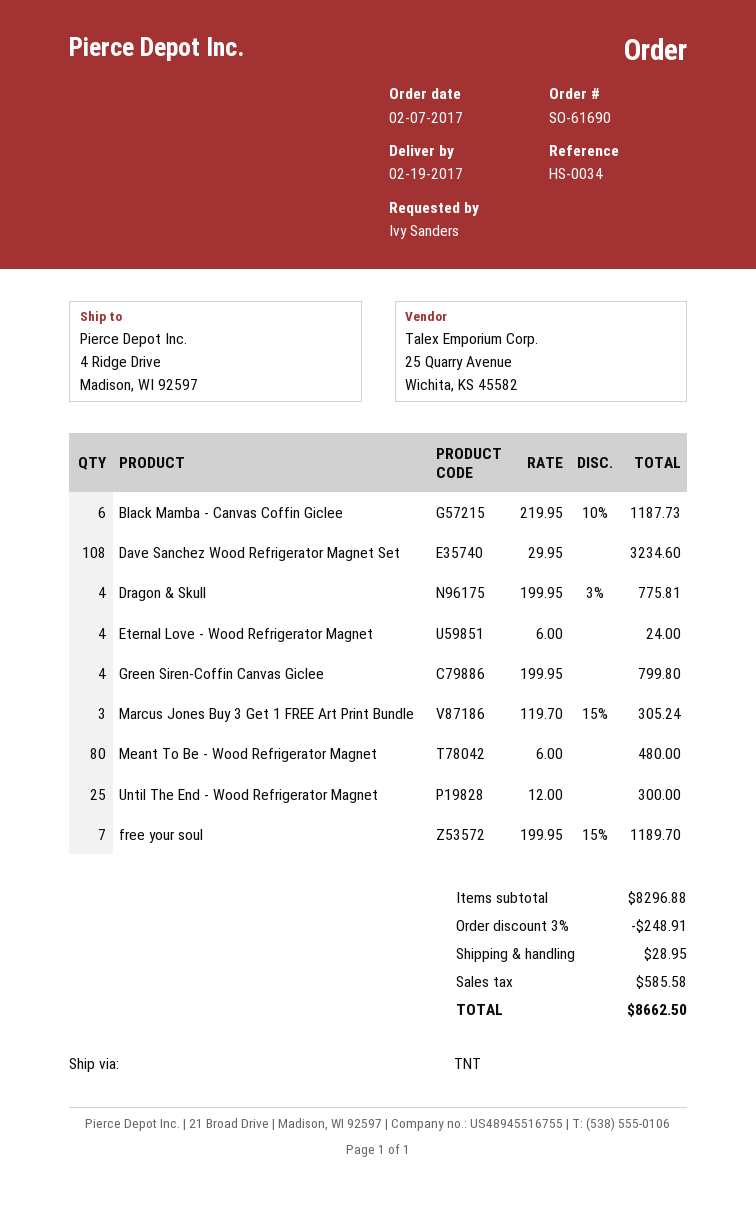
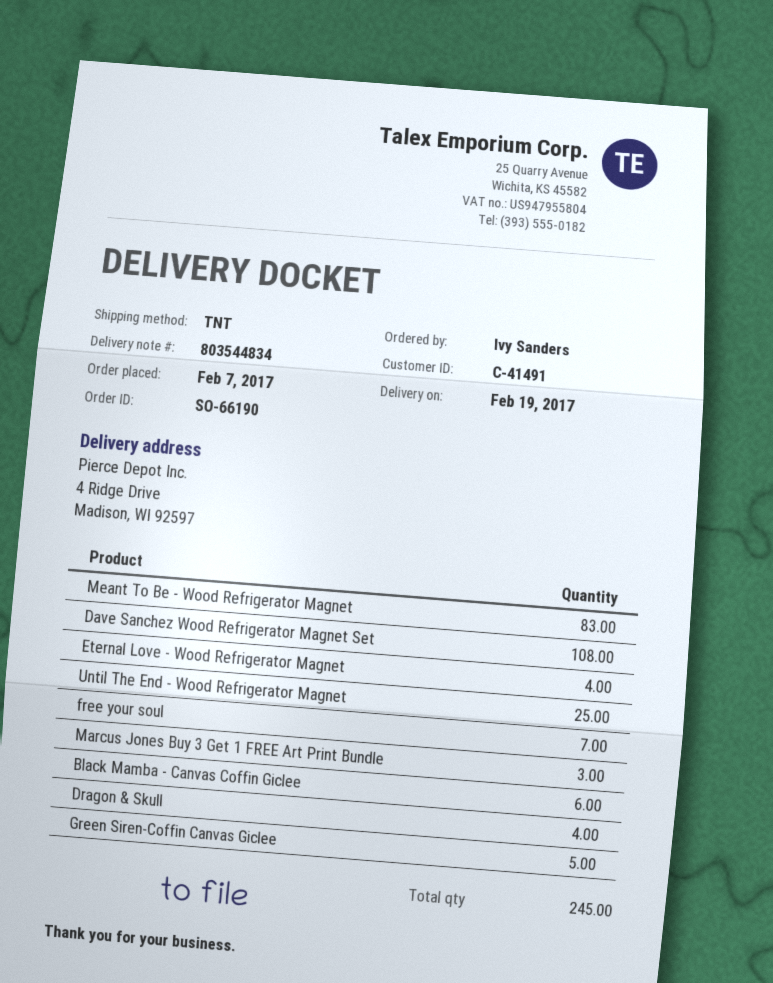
order number: SO-61690 -> SO-66190
Green Siren-Coffin Canvas Giclee: 4 -> 5
Meant To Be - Wood Refrigerator Magnet: 80 -> 83

